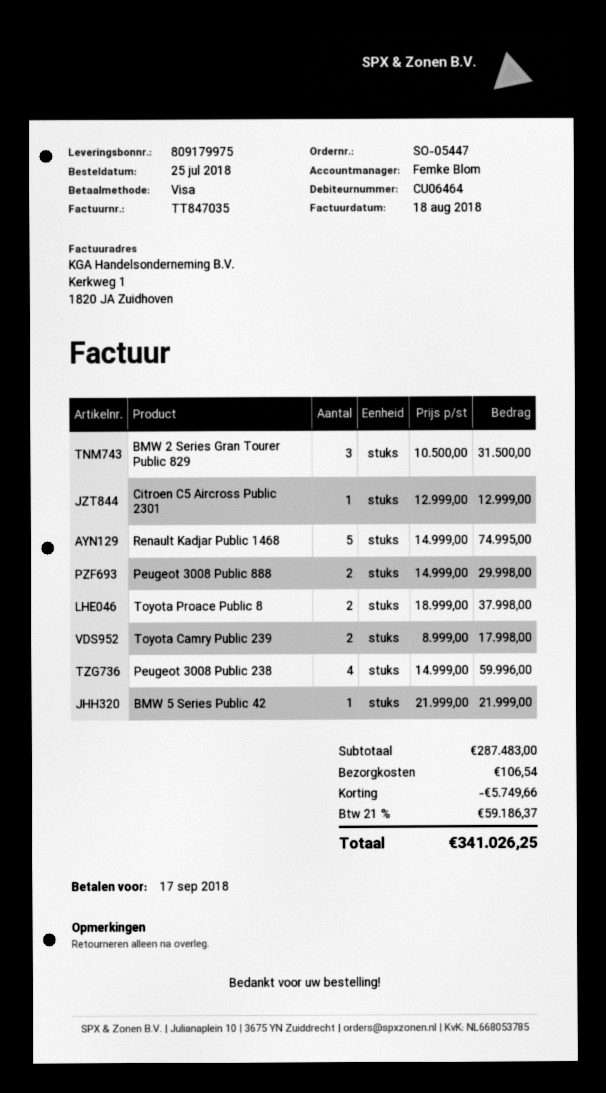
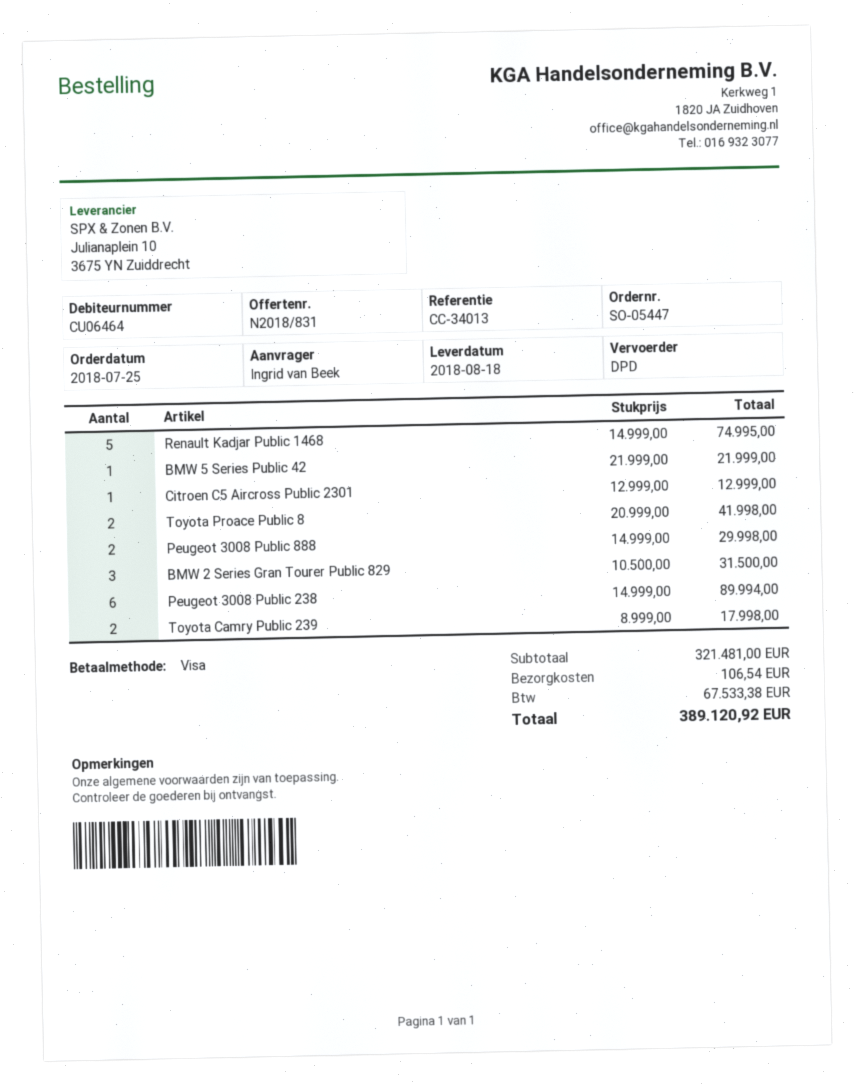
Toyota Proace Public 8: 2 x 18999.00 = 37998.00 -> 2 x 20999.00 = 41998.00
Peugeot 3008 Public 238: 4 x 14999.00 = 59996.00 -> 6 x 14999.00 = 89994.00
subtotal: 287483.00 -> 321481.00
discount: 5749.66 -> none
tax: 59186.37 -> 67533.38
total: 341026.25 -> 389120.92

